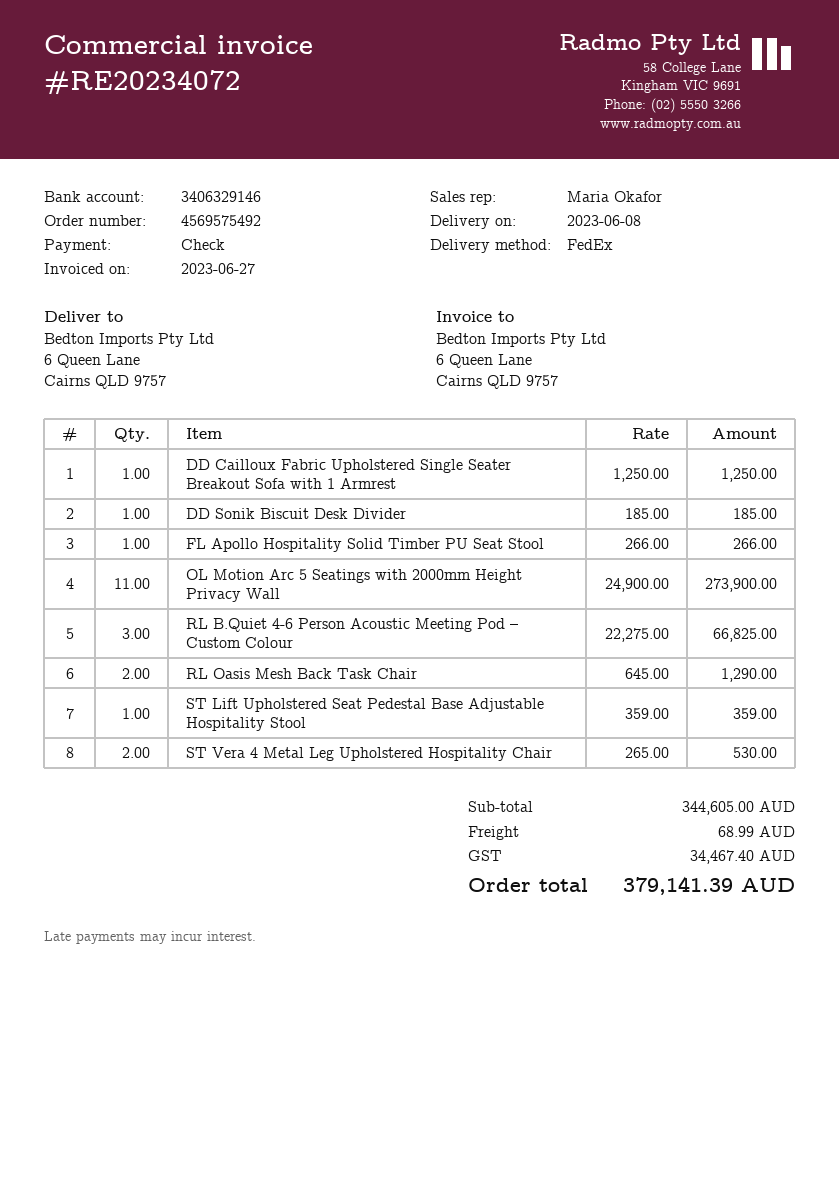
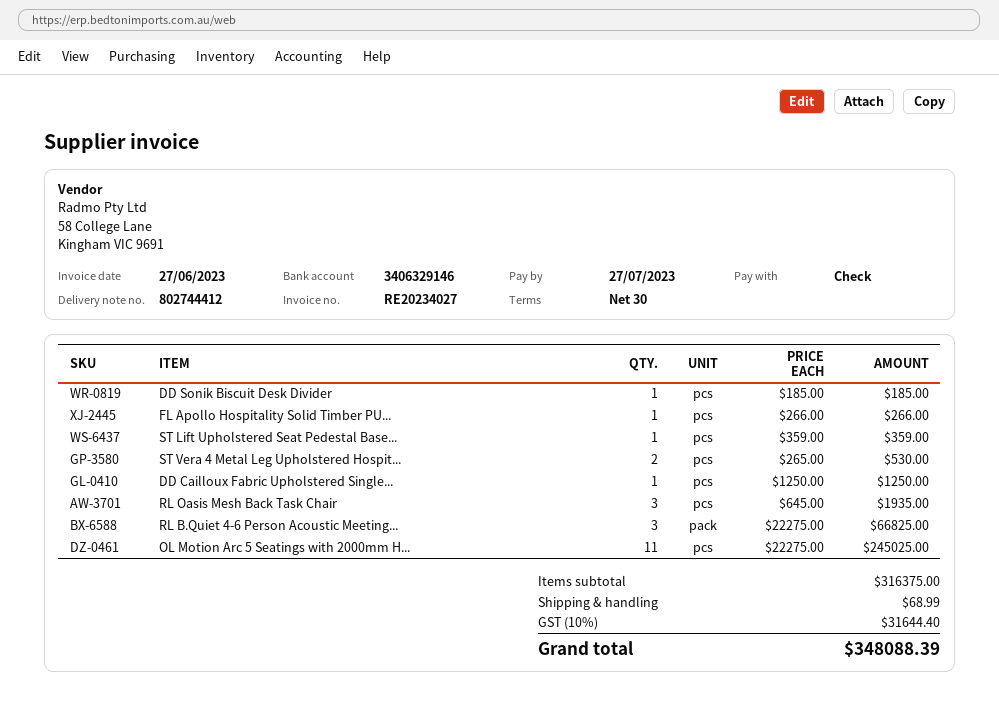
invoice number: RE20234072 -> RE20234027
OL Motion Arc 5 Seatings with 2000mm Height Privacy Wall: 11 x 24900.00 = 273900.00 -> 11 x 22275.00 = 245025.00
RL Oasis Mesh Back Task Chair: 2 x 645.00 = 1290.00 -> 3 x 645.00 = 1935.00
subtotal: 344605.00 -> 316375.00
tax: 34467.40 -> 31644.40
total: 379141.39 -> 348088.39

